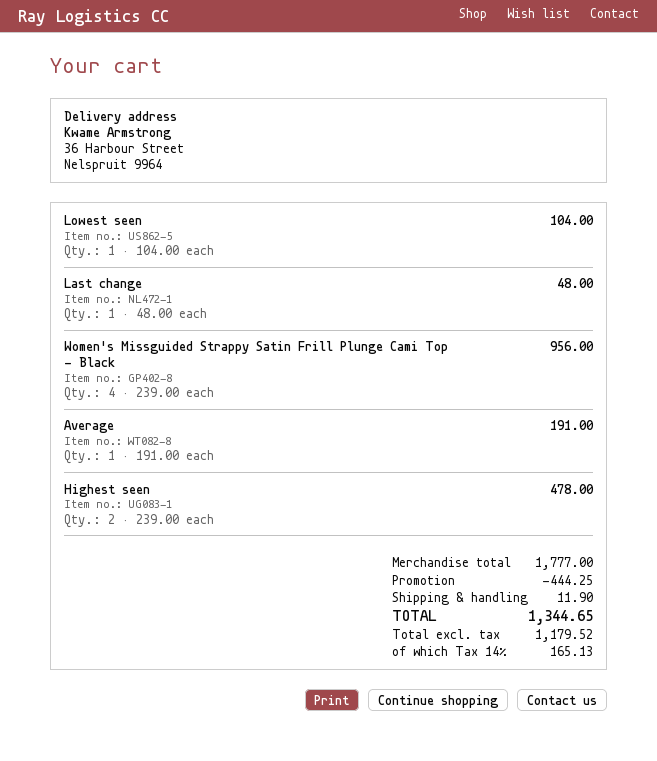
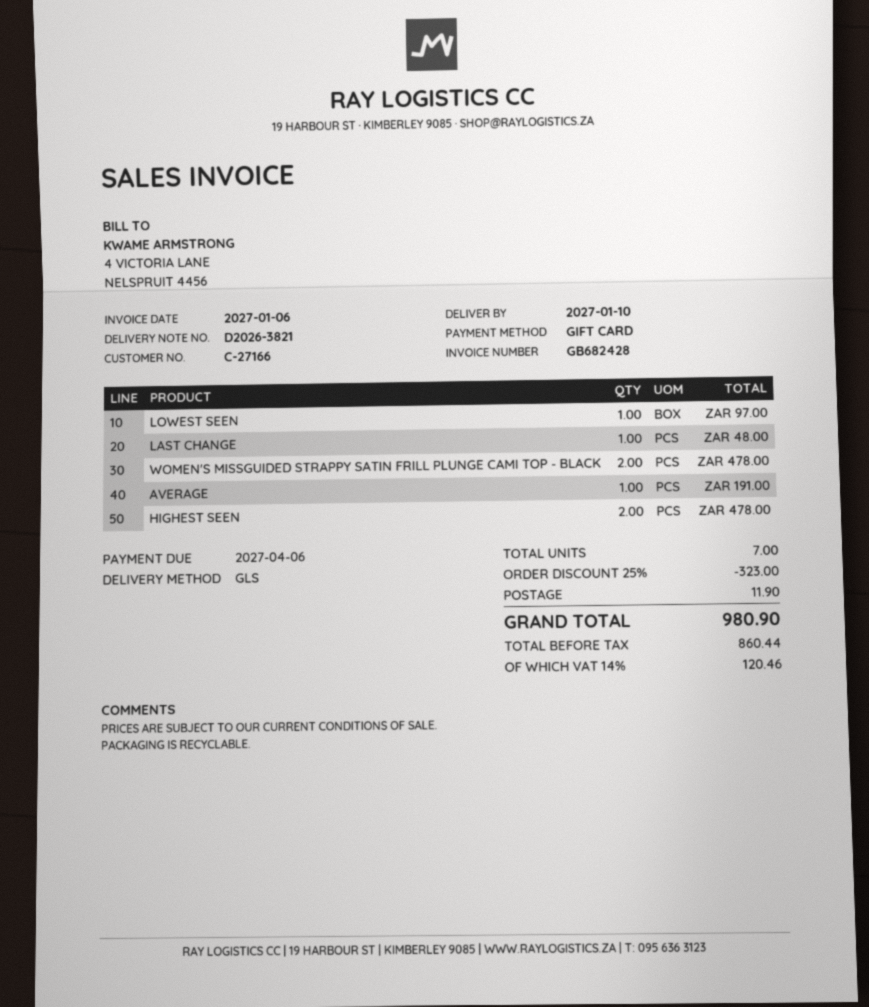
Lowest seen: 1 for 104.00 -> 1 for 97.00
Women's Missguided Strappy Satin Frill Plunge Cami Top - Black: 4 for 956.00 -> 2 for 478.00
discount: 444.25 -> 323.00
net: 1179.52 -> 860.44
tax: 14% = 165.13 -> 14% = 120.46
total: 1344.65 -> 980.90

